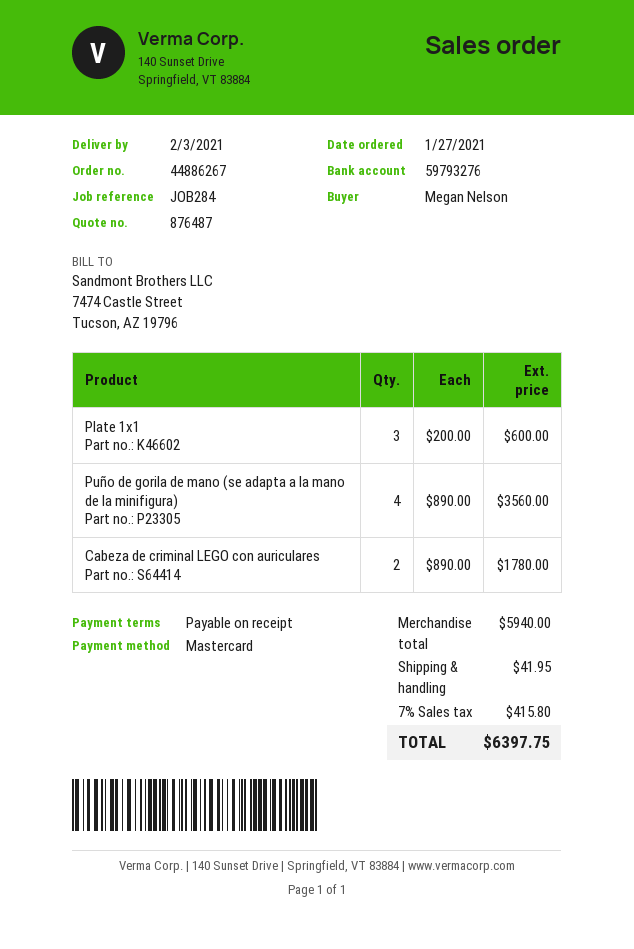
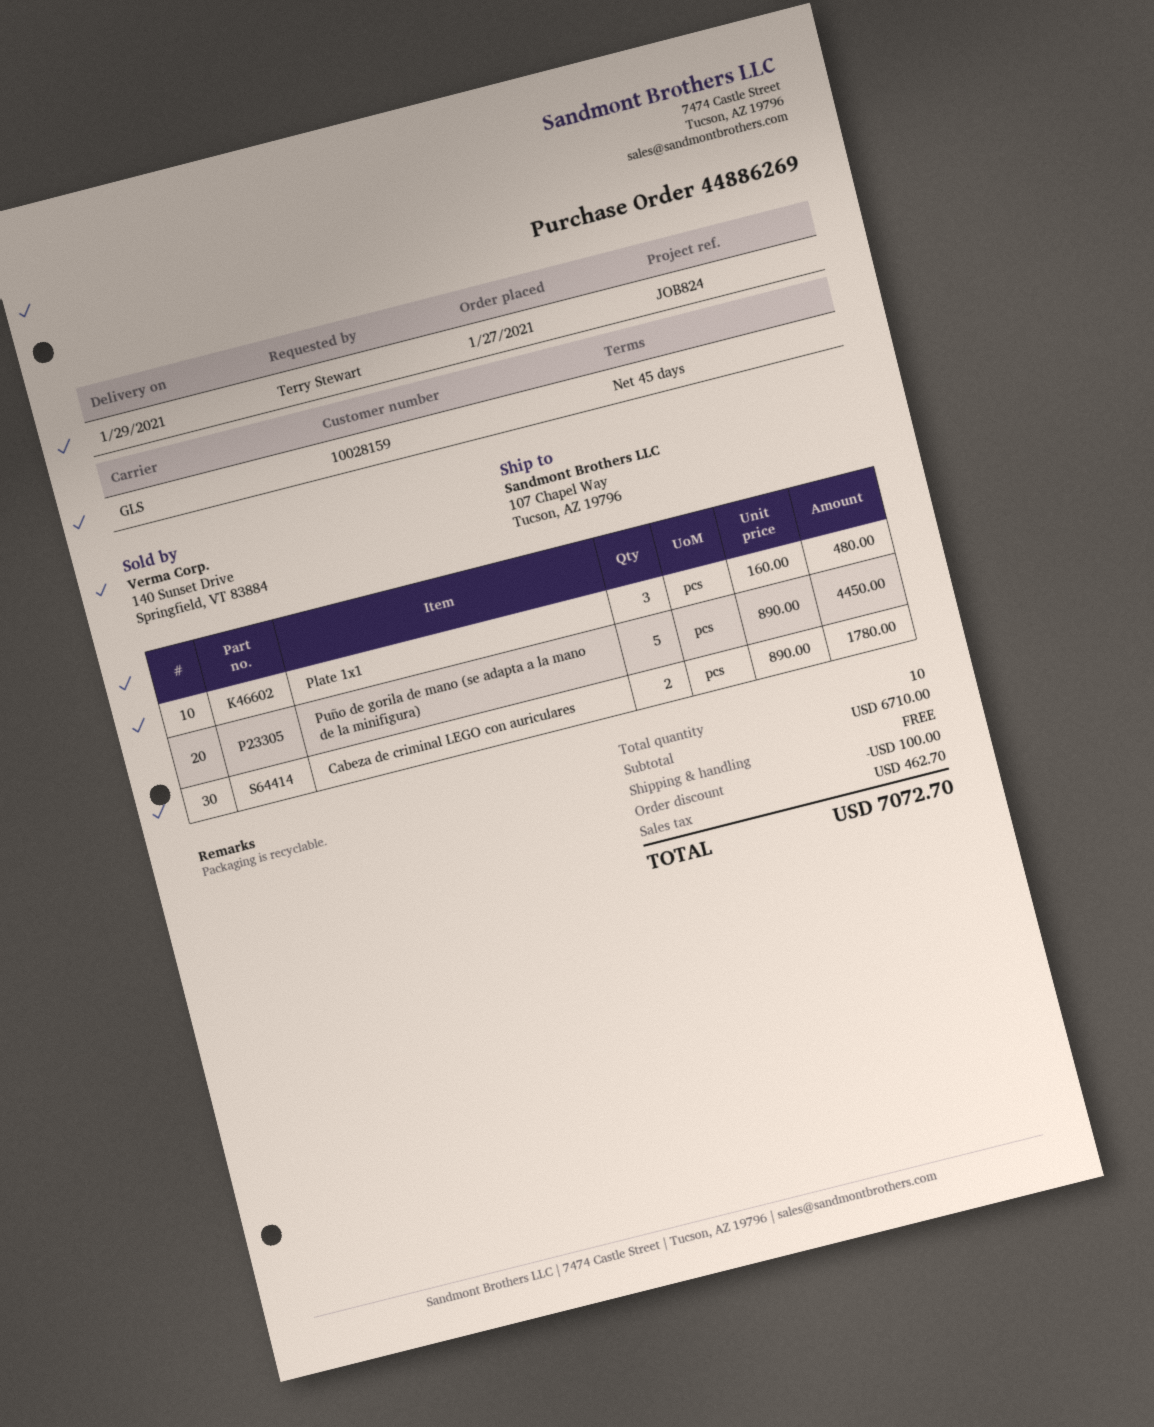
order number: 44886267 -> 44886269
delivery date: 2021-02-03 -> 2021-01-29
payment terms: on receipt -> 45 days
reference: JOB284 -> JOB824
ordered by: Megan Nelson -> Terry Stewart
Plate 1x1: 3 x 200.00 = 600.00 -> 3 x 160.00 = 480.00
Puño de gorila de mano (se adapta a la mano de la minifigura): 4 x 890.00 = 3560.00 -> 5 x 890.00 = 4450.00
subtotal: 5940.00 -> 6710.00
discount: none -> 100.00
shipping: 41.95 -> 0.00
tax: 415.80 -> 462.70
total: 6397.75 -> 7072.70

